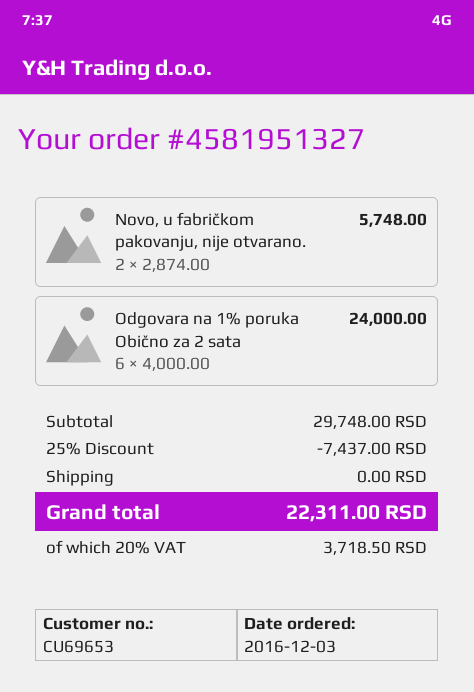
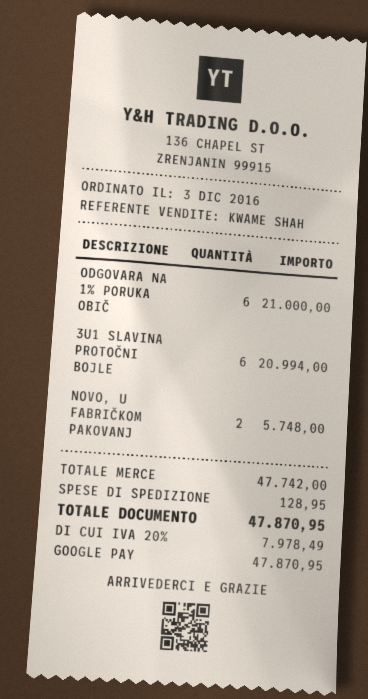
Odgovara na 1% poruka Obično za 2 sata: 6 for 24000.00 -> 6 for 21000.00
3U1 SLAVINA PROTOČNI BOJLE: none -> 6 for 20994.00
subtotal: 29748.00 -> 47742.00
discount: 25% = 7437.00 -> none
shipping: 0.00 -> 128.95
tax: 20% = 3718.50 -> 20% = 7978.49
total: 22311.00 -> 47870.95

